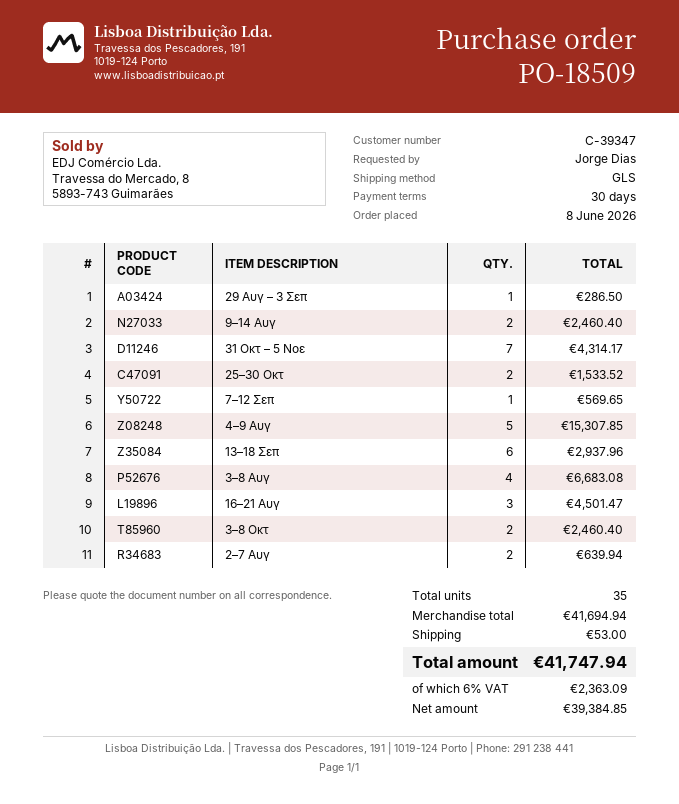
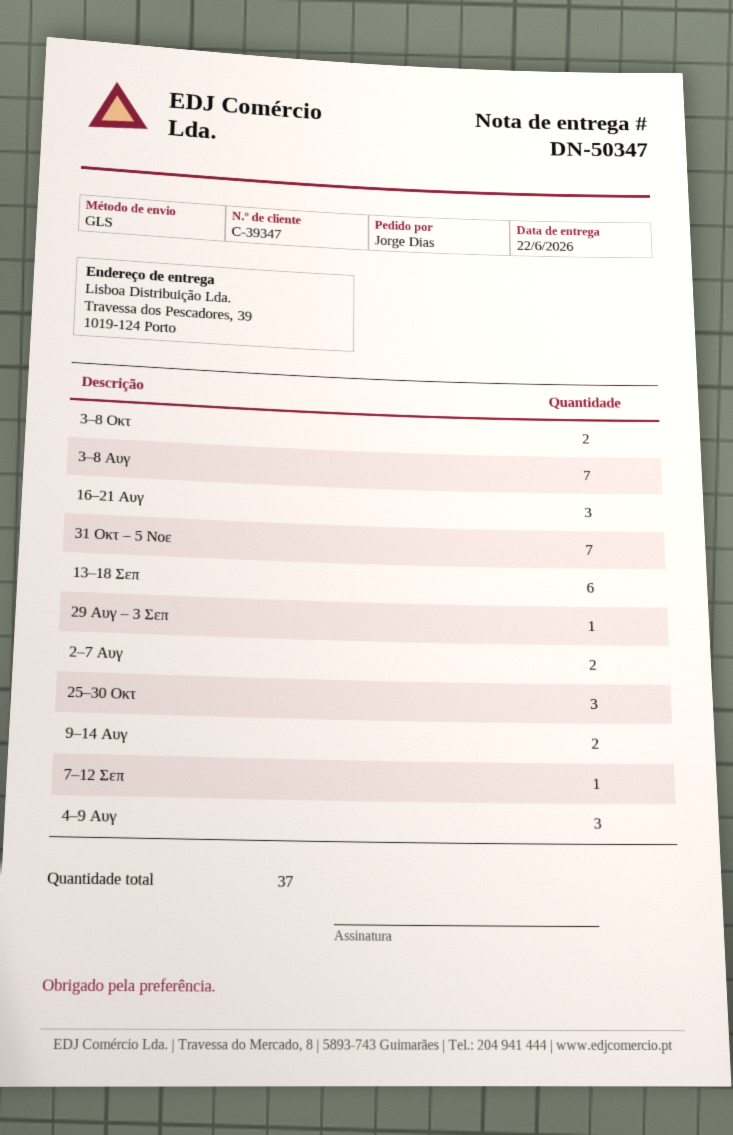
25–30 Οκτ: 2 -> 3
4–9 Αυγ: 5 -> 3
3–8 Αυγ: 4 -> 7
total quantity: 35 -> 37

